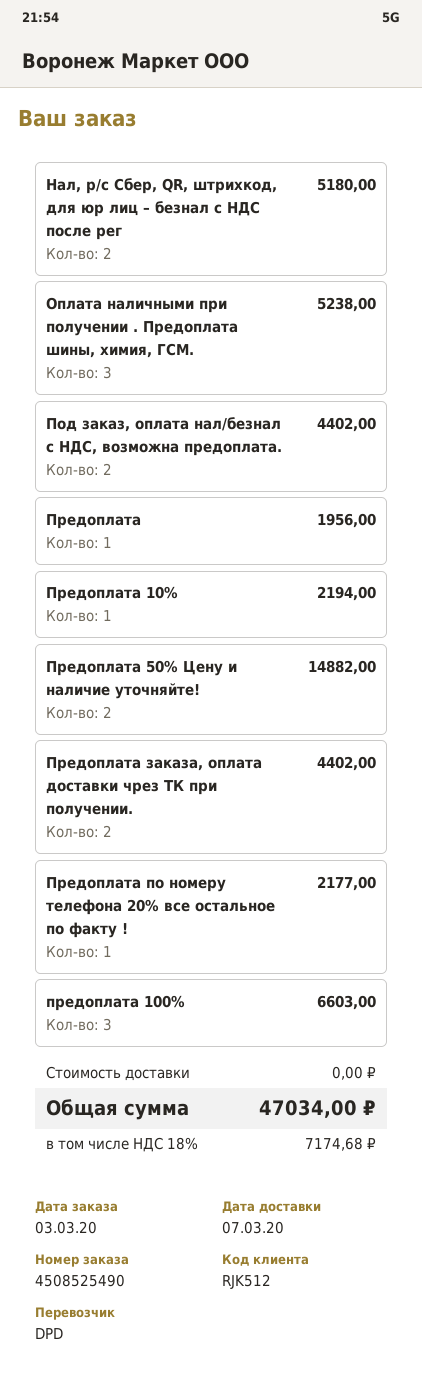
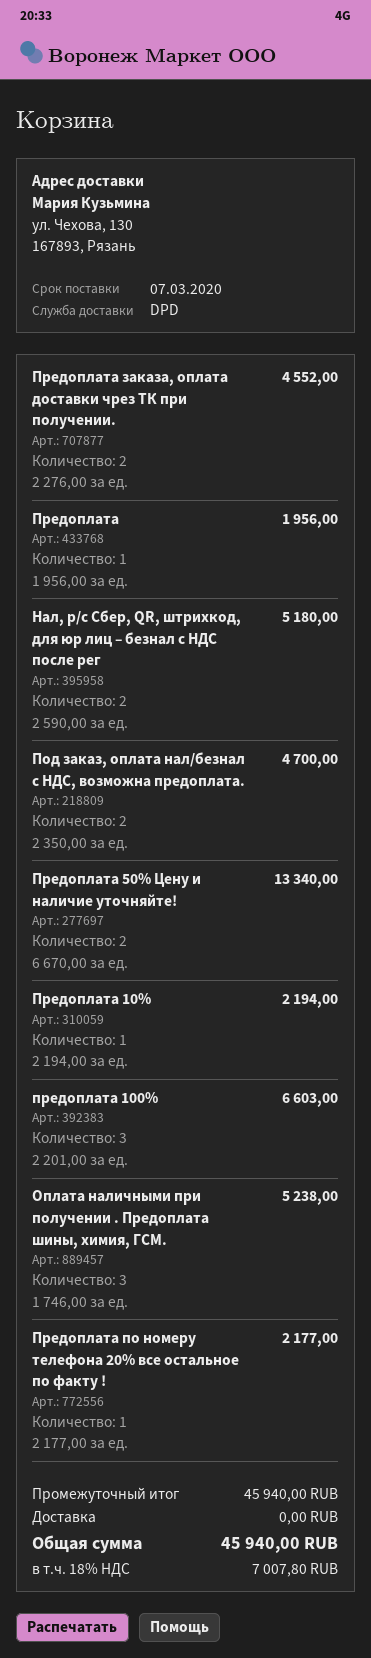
Под заказ, оплата нал/безнал с НДС, возможна предоплата.: 2 for 4402.00 -> 2 for 4700.00
Предоплата 50% Цену и наличие уточняйте!: 2 for 14882.00 -> 2 for 13340.00
Предоплата заказа, оплата доставки чрез ТК при получении.: 2 for 4402.00 -> 2 for 4552.00
tax: 18% = 7174.68 -> 18% = 7007.80
total: 47034.00 -> 45940.00

